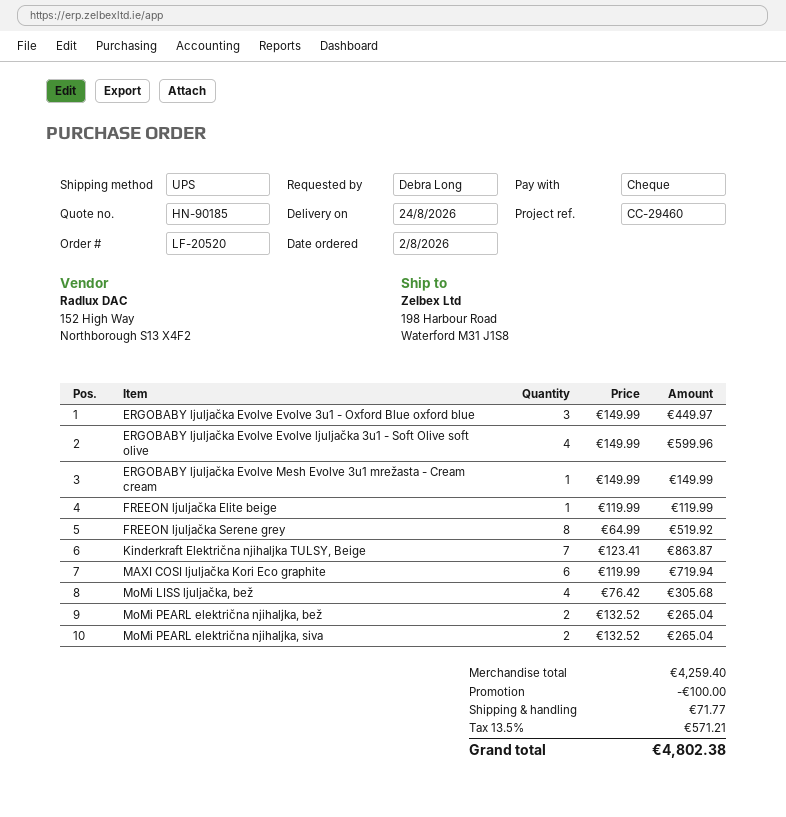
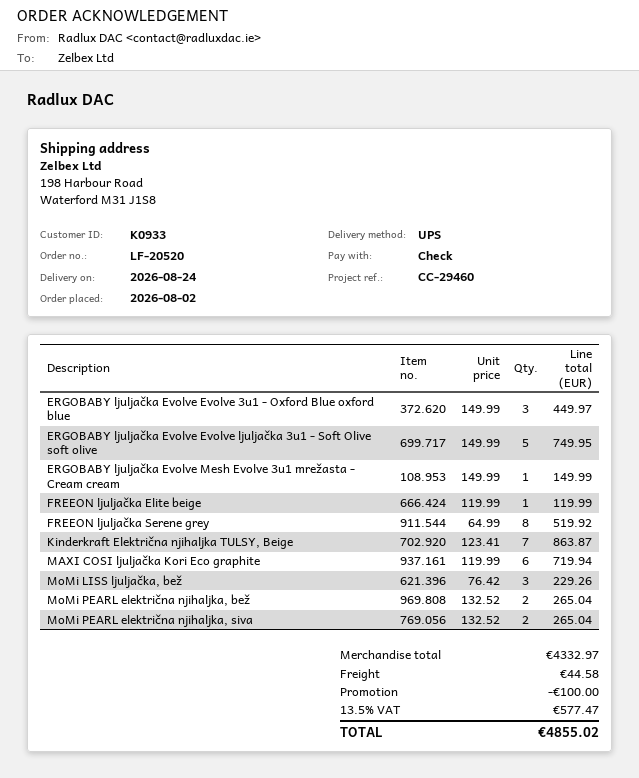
ERGOBABY ljuljačka Evolve Evolve ljuljačka 3u1 - Soft Olive soft olive: 4 x 149.99 = 599.96 -> 5 x 149.99 = 749.95
MoMi LISS ljuljačka, bež: 4 x 76.42 = 305.68 -> 3 x 76.42 = 229.26
subtotal: 4259.40 -> 4332.97
shipping: 71.77 -> 44.58
tax: 13.5% = 571.21 -> 13.5% = 577.47
total: 4802.38 -> 4855.02

